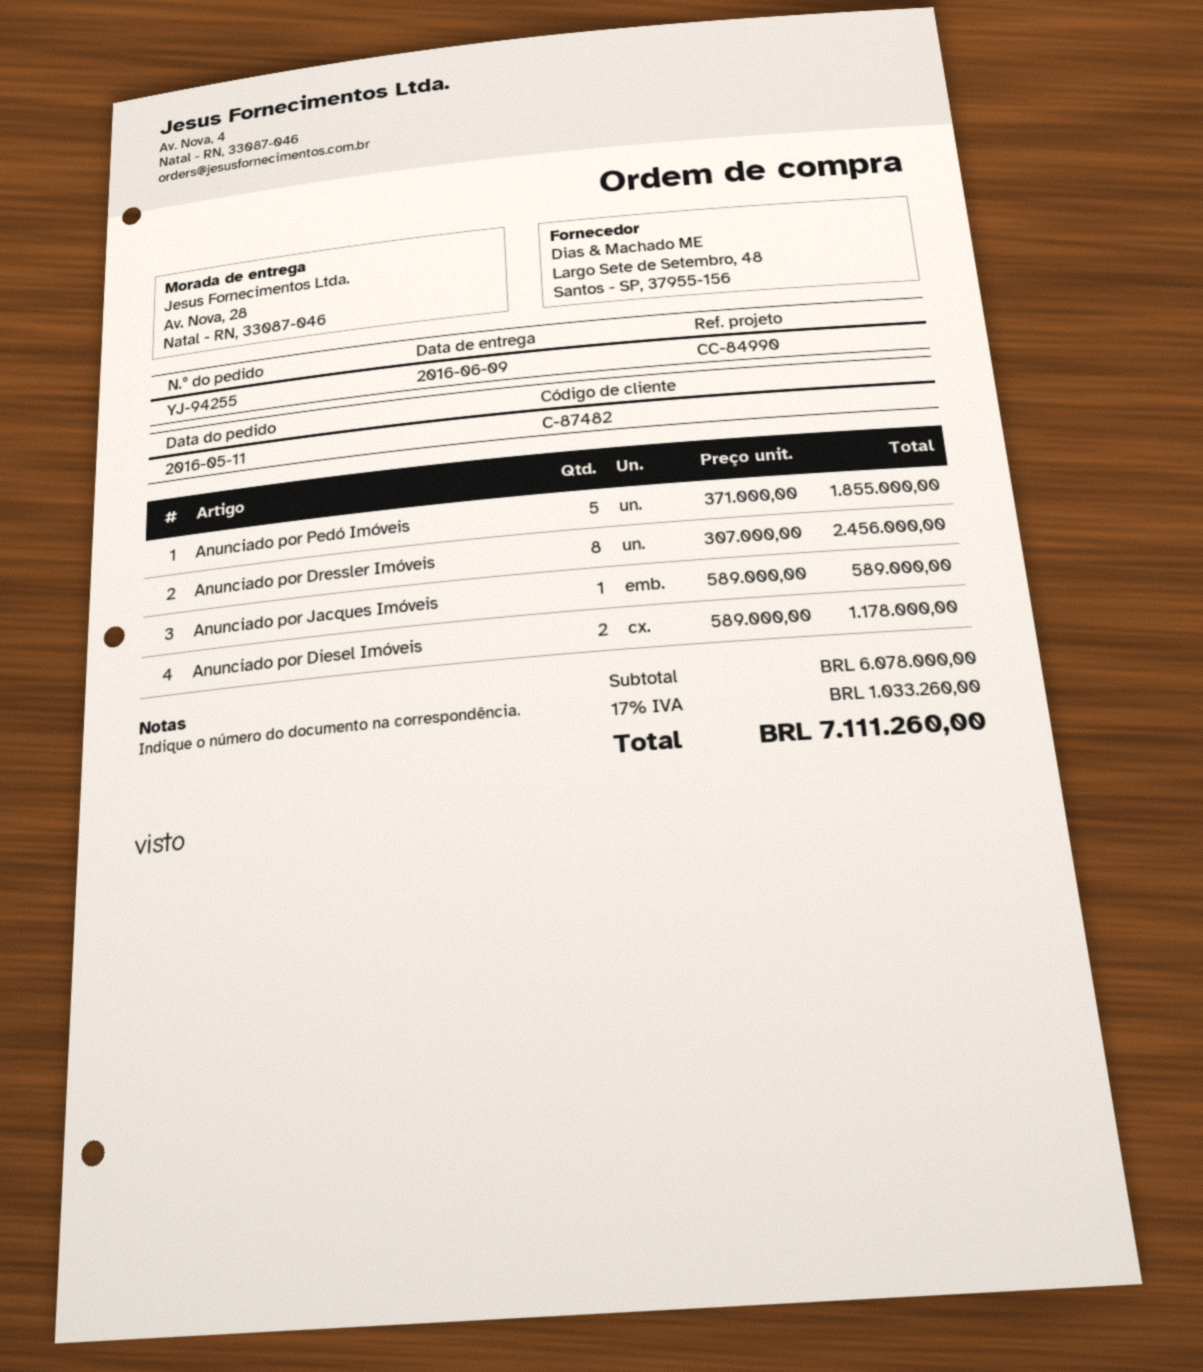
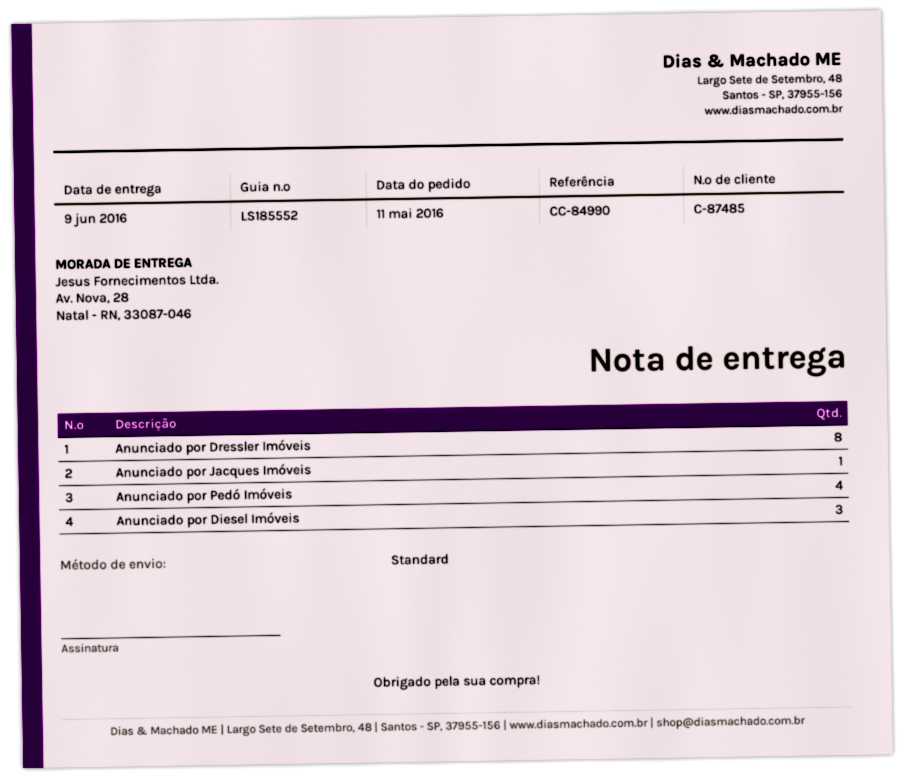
customer number: C-87482 -> C-87485
Anunciado por Pedó Imóveis: 5 -> 4
Anunciado por Diesel Imóveis: 2 -> 3

